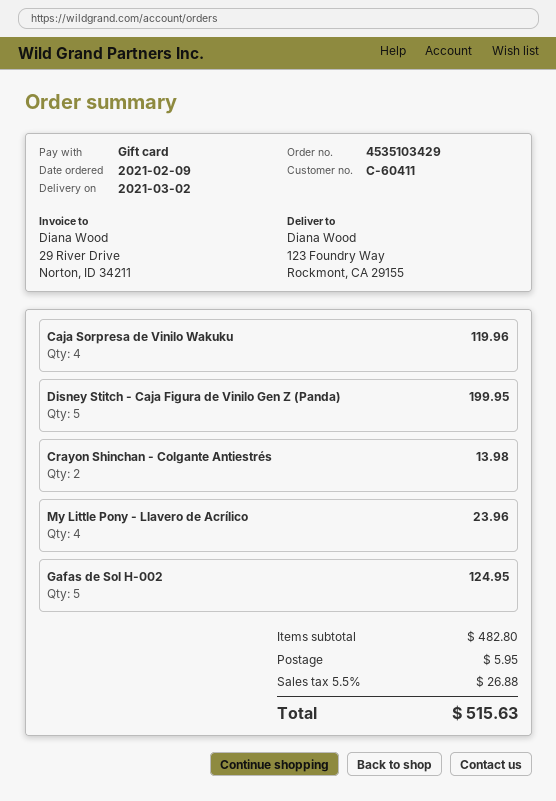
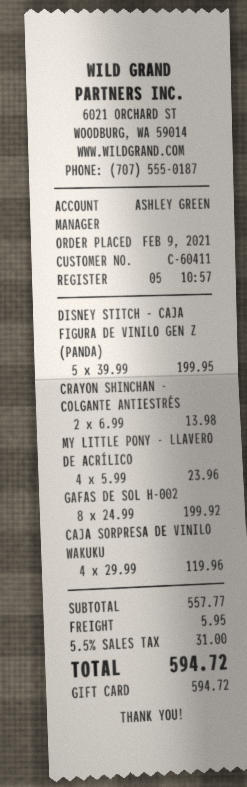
Gafas de Sol H-002: 5 for 124.95 -> 8 for 199.92
subtotal: 482.80 -> 557.77
tax: 5.5% = 26.88 -> 5.5% = 31.00
total: 515.63 -> 594.72

